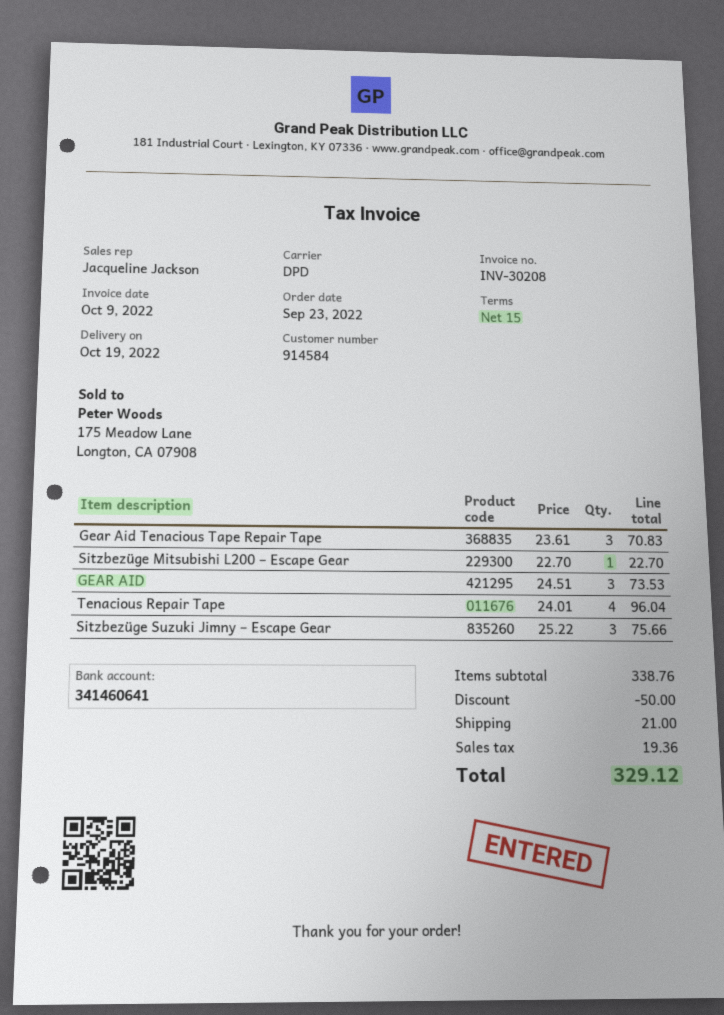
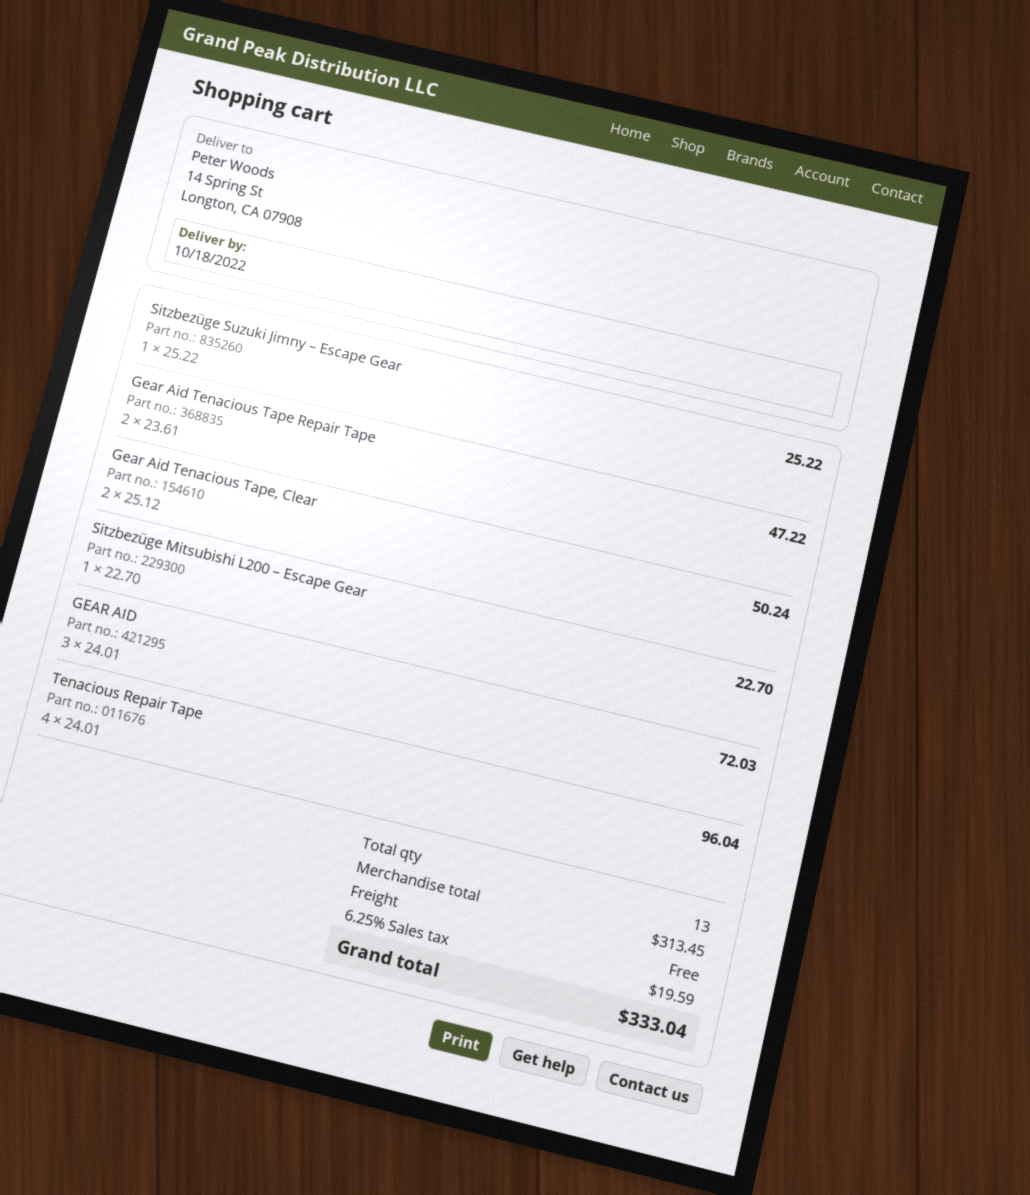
delivery date: 2022-10-19 -> 2022-10-18
Gear Aid Tenacious Tape Repair Tape: 3 x 23.61 = 70.83 -> 2 x 23.61 = 47.22
GEAR AID: 3 x 24.51 = 73.53 -> 3 x 24.01 = 72.03
Sitzbezüge Suzuki Jimny – Escape Gear: 3 x 25.22 = 75.66 -> 1 x 25.22 = 25.22
Gear Aid Tenacious Tape, Clear: none -> 2 x 25.12 = 50.24
subtotal: 338.76 -> 313.45
discount: 50.00 -> none
shipping: 21.00 -> 0.00
tax: 19.36 -> 19.59
total: 329.12 -> 333.04

